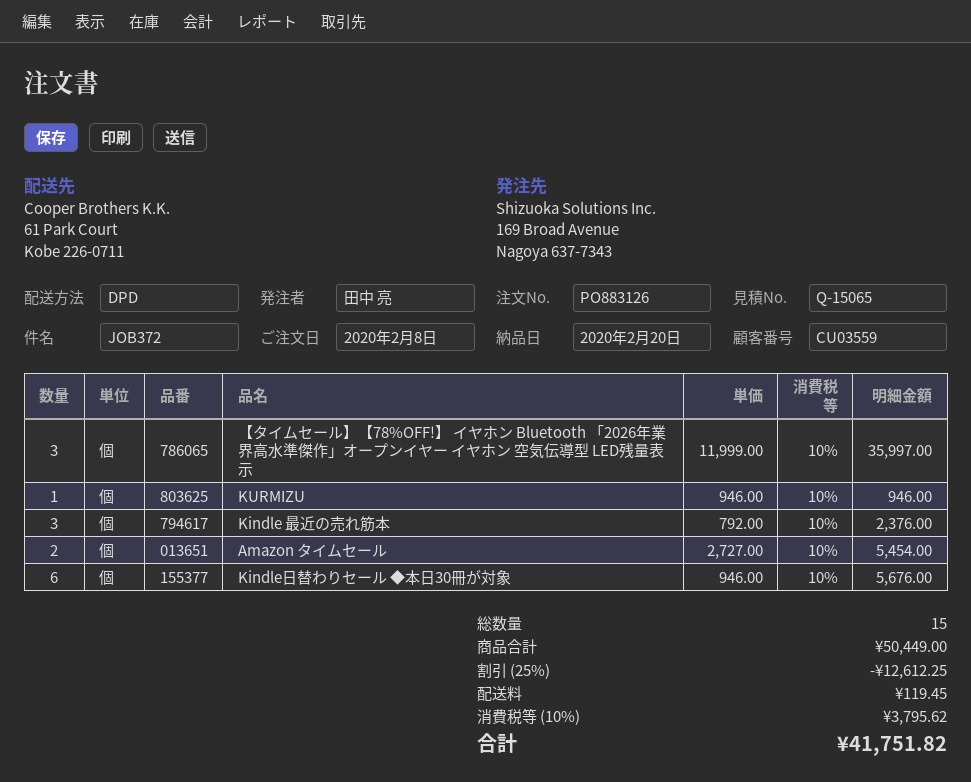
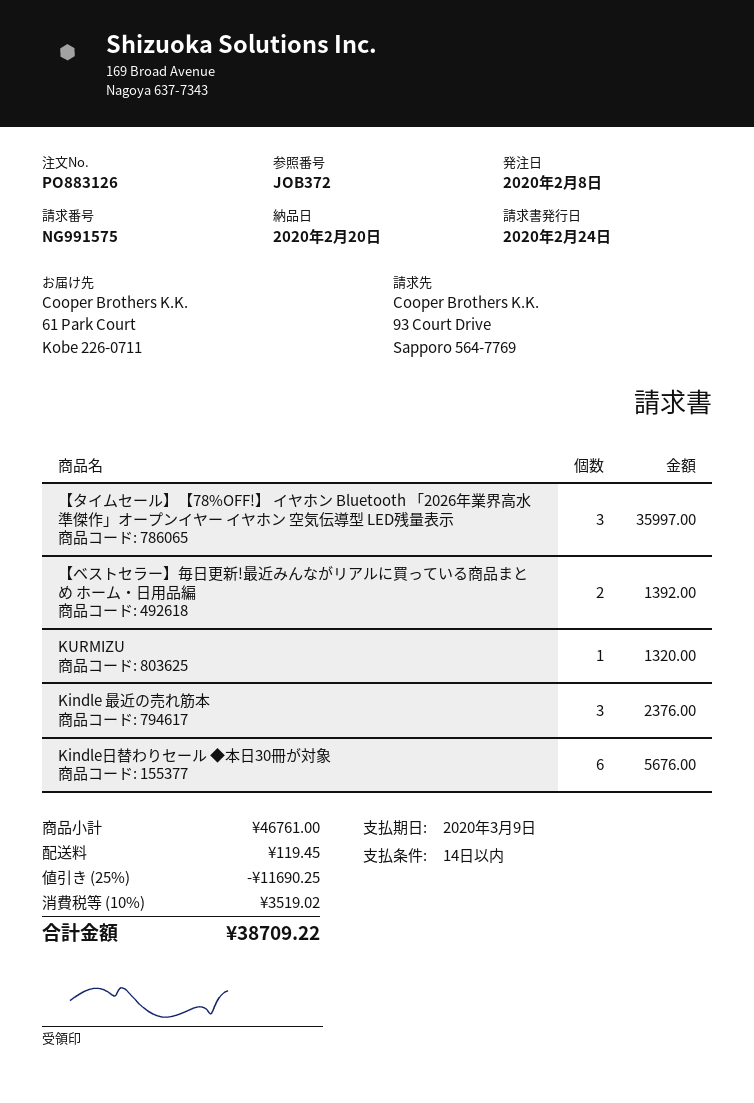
KURMIZU: 1 for 946.00 -> 1 for 1320.00
Amazon タイムセール: 2 for 5454.00 -> none
【ベストセラー】毎日更新!最近みんながリアルに買っている商品まとめ ホーム・日用品編: none -> 2 for 1392.00
subtotal: 50449.00 -> 46761.00
discount: 25% = 12612.25 -> 25% = 11690.25
tax: 10% = 3795.62 -> 10% = 3519.02
total: 41751.82 -> 38709.22

